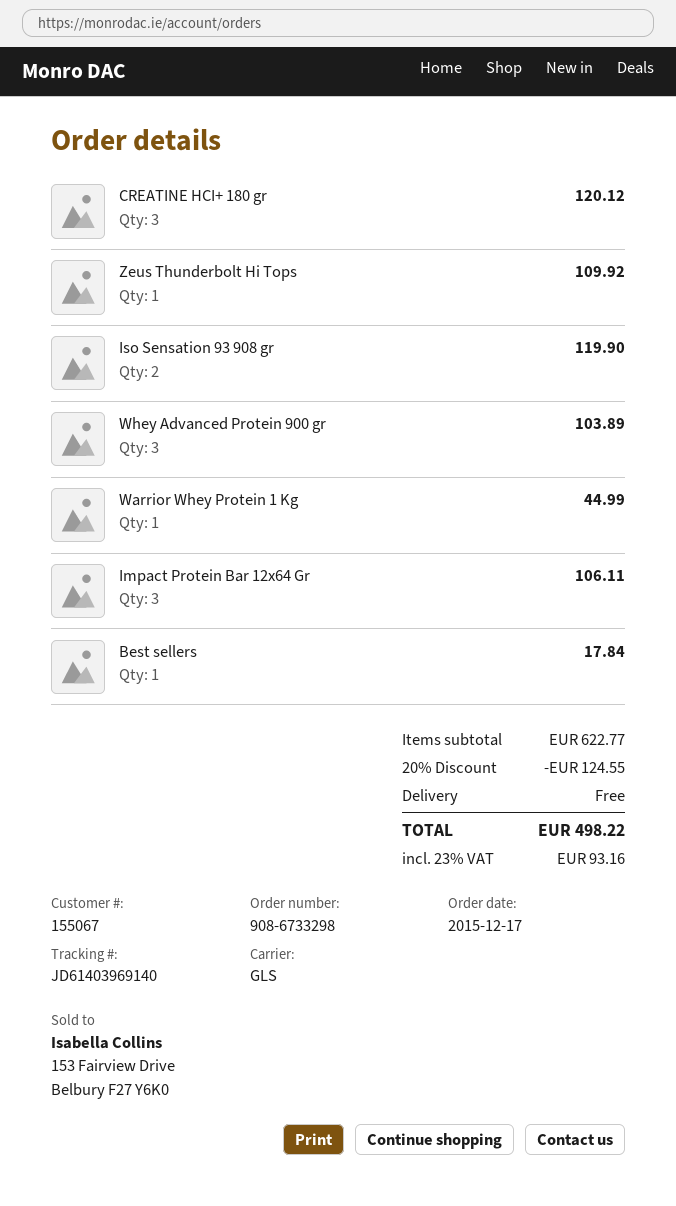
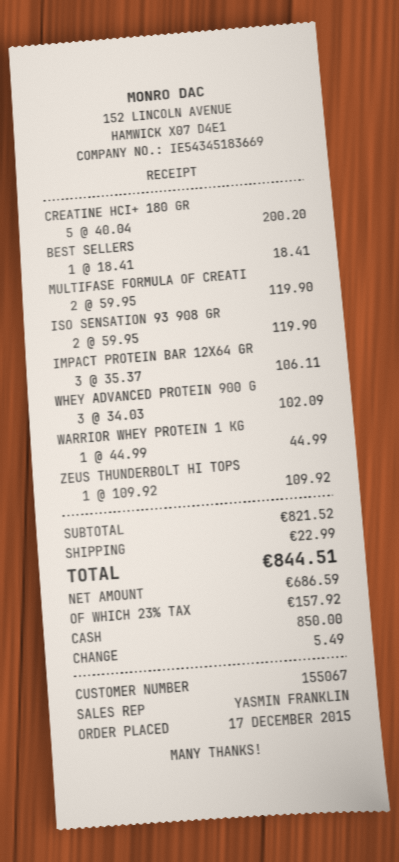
CREATINE HCI+ 180 gr: 3 for 120.12 -> 5 for 200.20
Whey Advanced Protein 900 gr: 3 for 103.89 -> 3 for 102.09
Best sellers: 1 for 17.84 -> 1 for 18.41
MULTIFASE FORMULA OF CREATI: none -> 2 for 119.90
subtotal: 622.77 -> 821.52
discount: 20% = 124.55 -> none
shipping: 0.00 -> 22.99
tax: 23% = 93.16 -> 23% = 157.92
total: 498.22 -> 844.51

